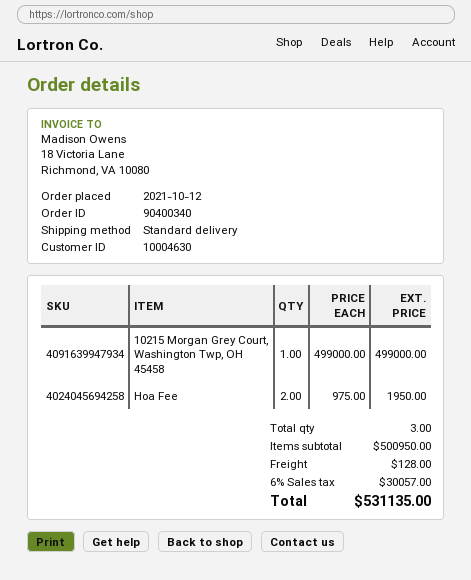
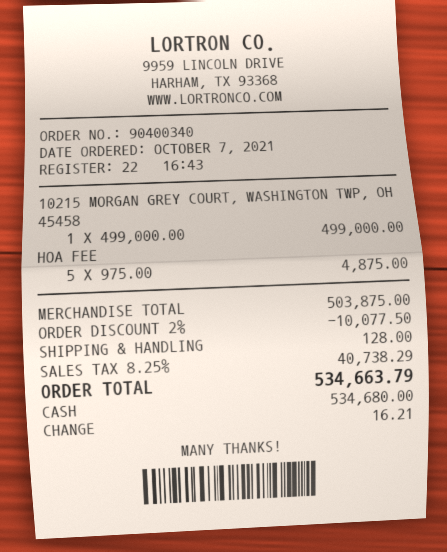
order date: 2021-10-12 -> 2021-10-07
Hoa Fee: 2 x 975.00 = 1950.00 -> 5 x 975.00 = 4875.00
subtotal: 500950.00 -> 503875.00
discount: none -> 2% = 10077.50
tax: 6% = 30057.00 -> 8.25% = 40738.29
total: 531135.00 -> 534663.79

